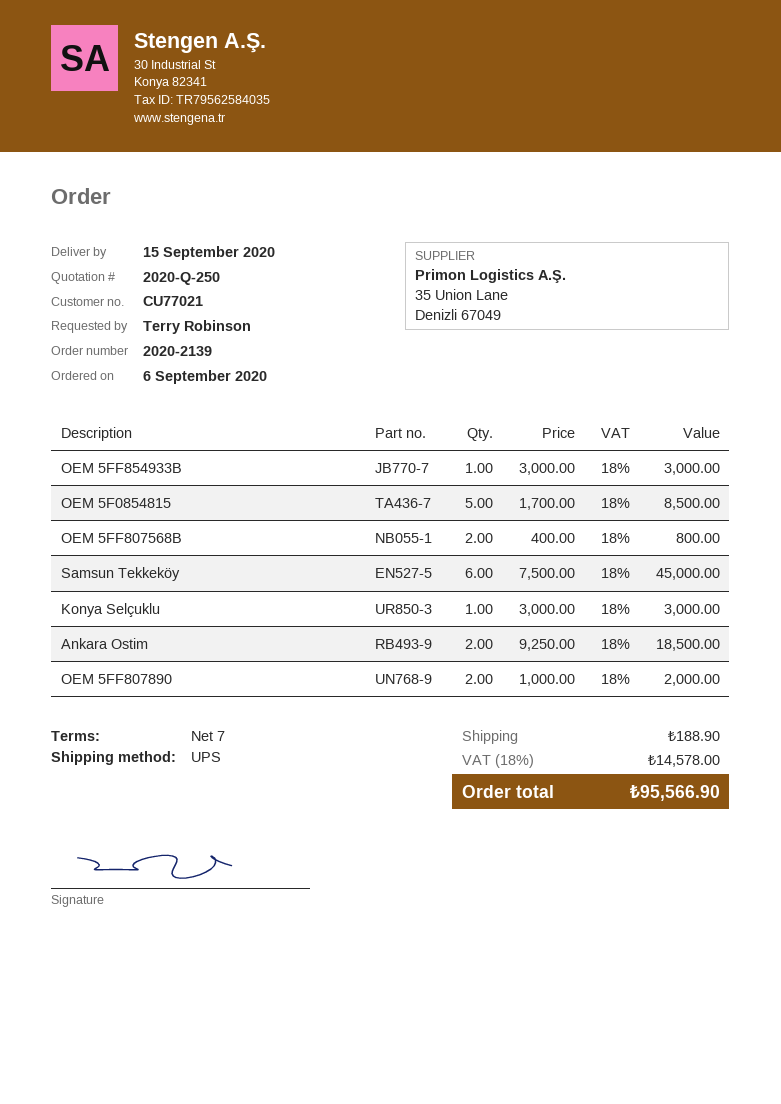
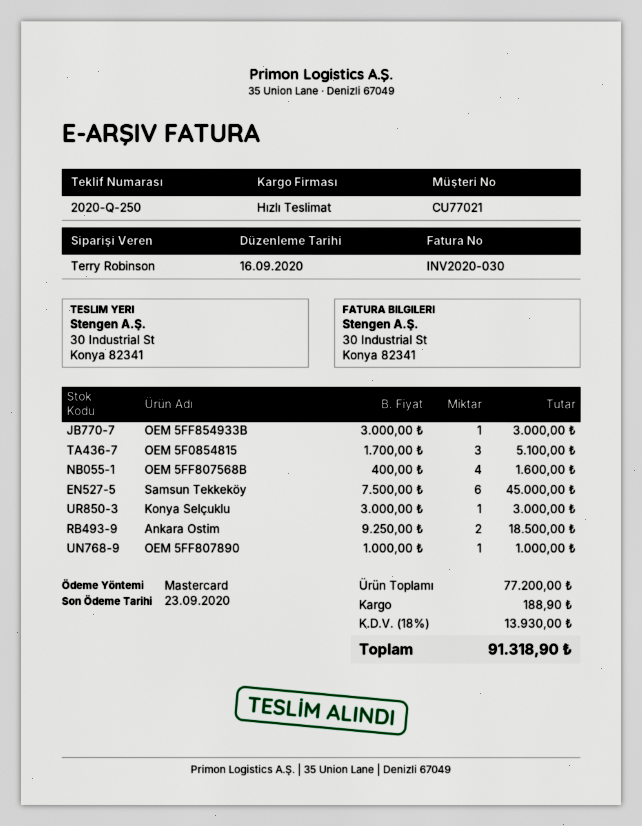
shipping method: UPS -> express
OEM 5F0854815: 5 x 1700.00 = 8500.00 -> 3 x 1700.00 = 5100.00
OEM 5FF807568B: 2 x 400.00 = 800.00 -> 4 x 400.00 = 1600.00
OEM 5FF807890: 2 x 1000.00 = 2000.00 -> 1 x 1000.00 = 1000.00
tax: 18% = 14578.00 -> 18% = 13930.00
total: 95566.90 -> 91318.90

